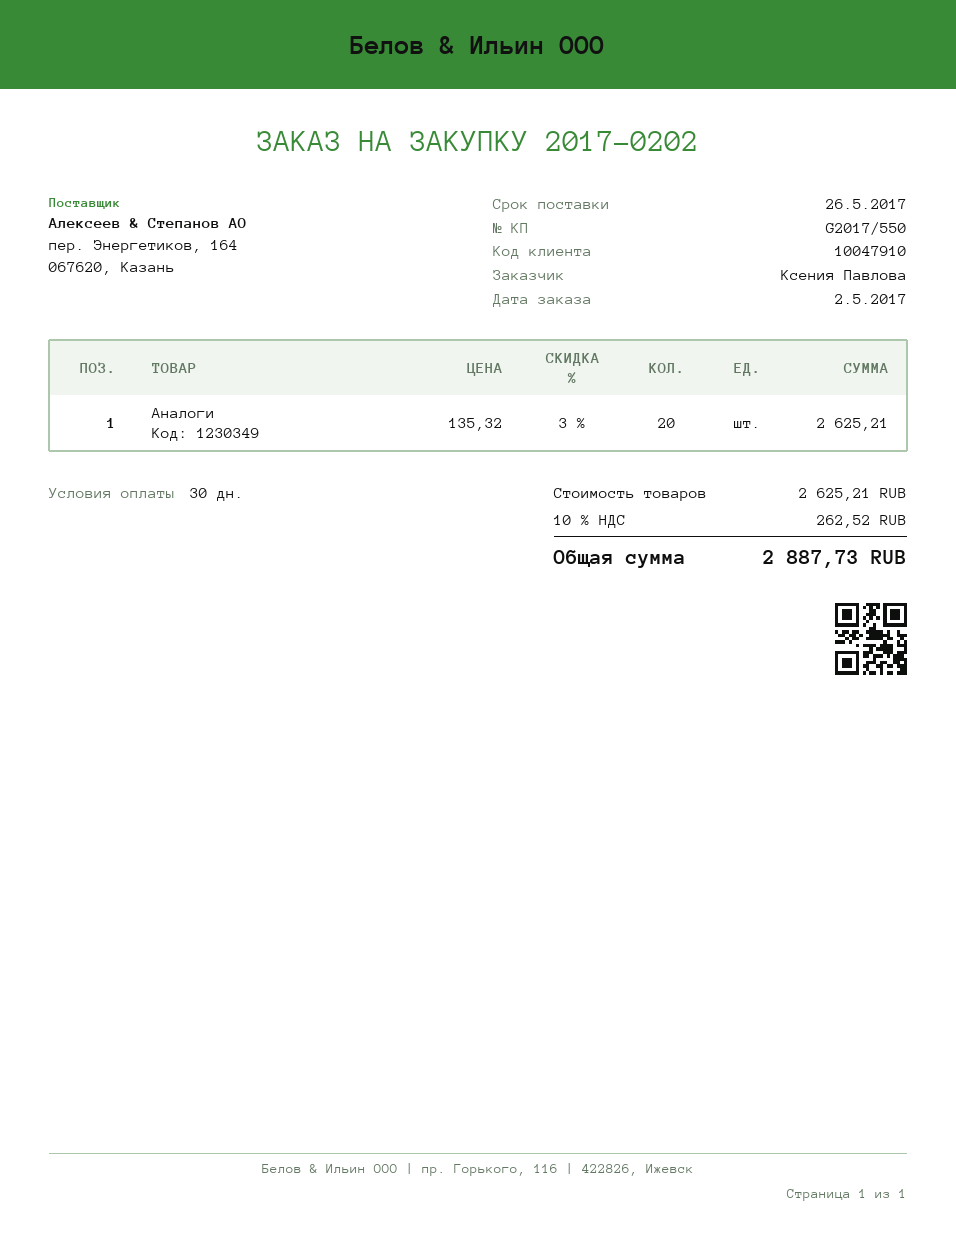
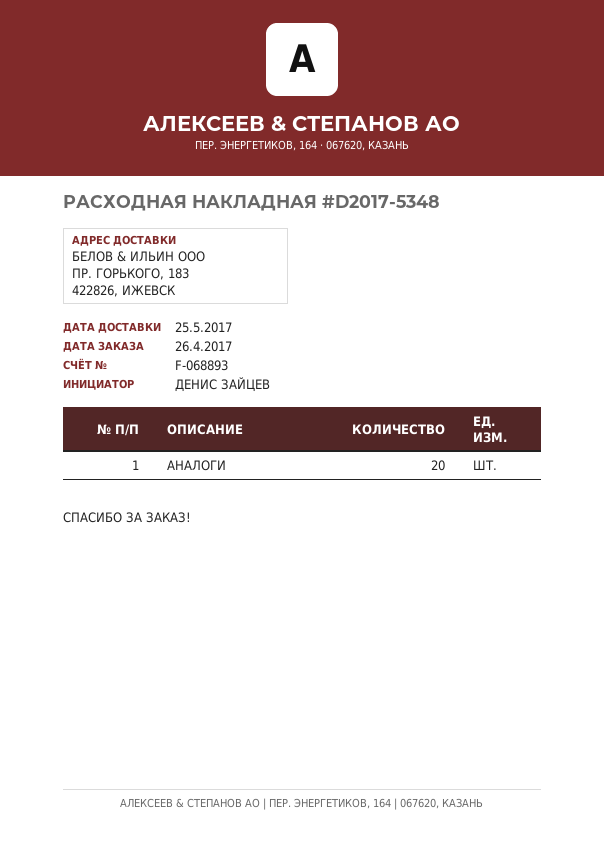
order date: 2017-05-02 -> 2017-04-26
delivery date: 2017-05-26 -> 2017-05-25
ordered by: Ксения Павлова -> ДЕНИС ЗАЙЦЕВ

